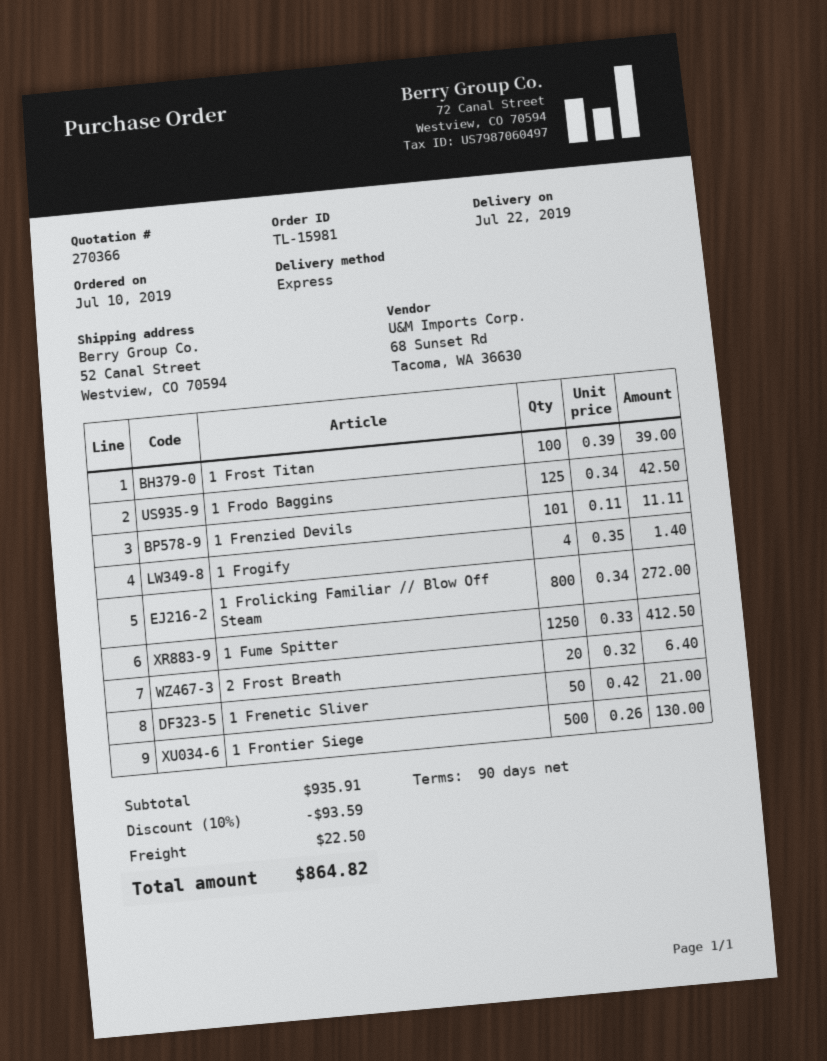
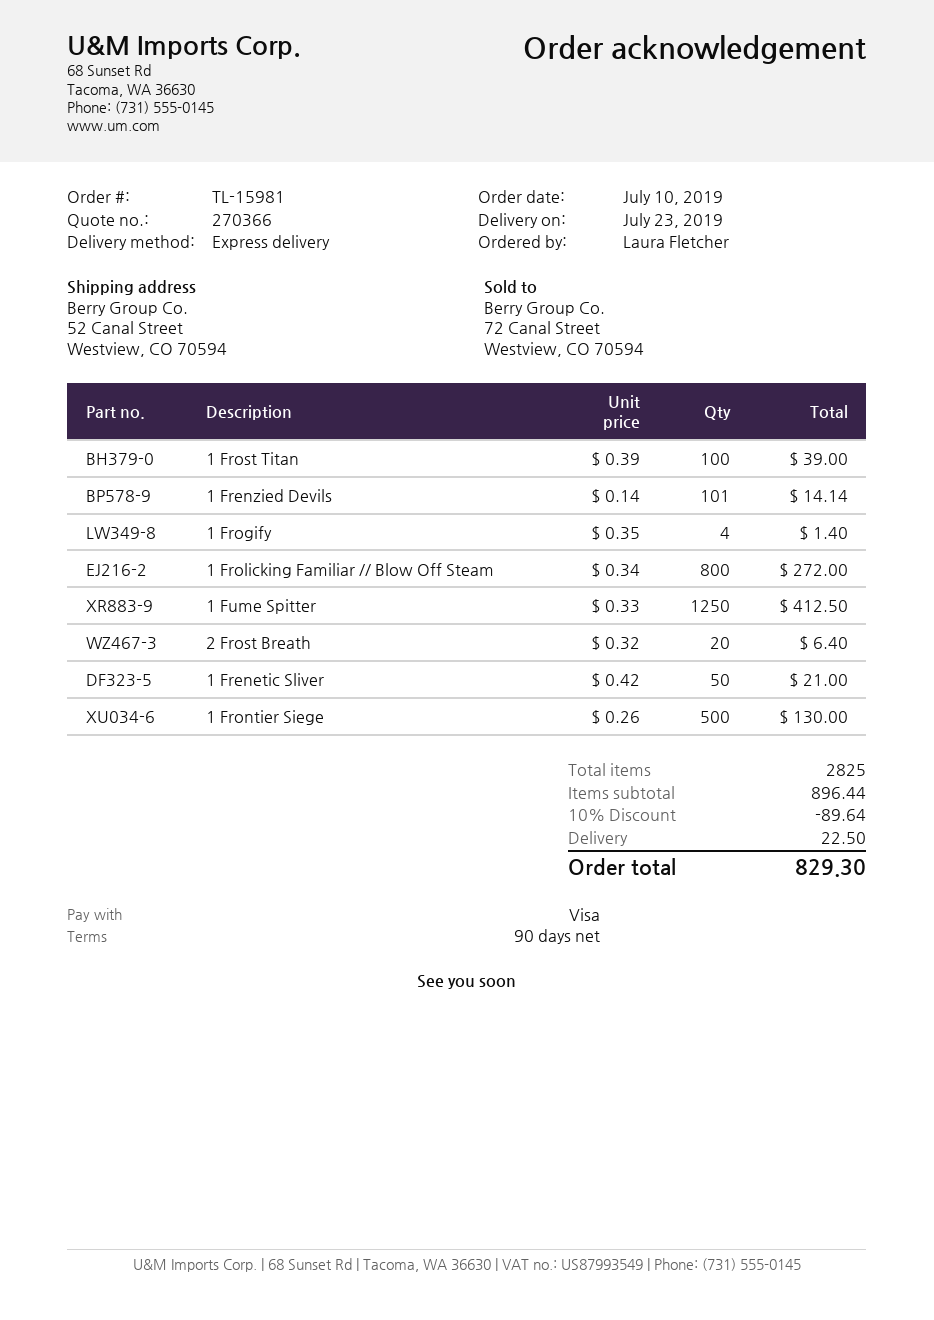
delivery date: 2019-07-22 -> 2019-07-23
1 Frodo Baggins: 125 x 0.34 = 42.50 -> none
1 Frenzied Devils: 101 x 0.11 = 11.11 -> 101 x 0.14 = 14.14
subtotal: 935.91 -> 896.44
discount: 10% = 93.59 -> 10% = 89.64
total: 864.82 -> 829.30

